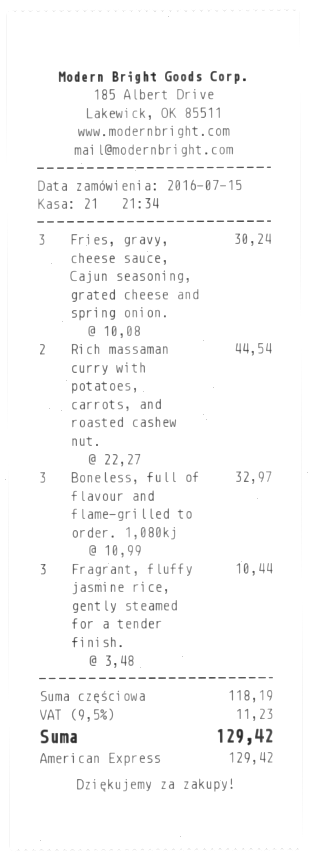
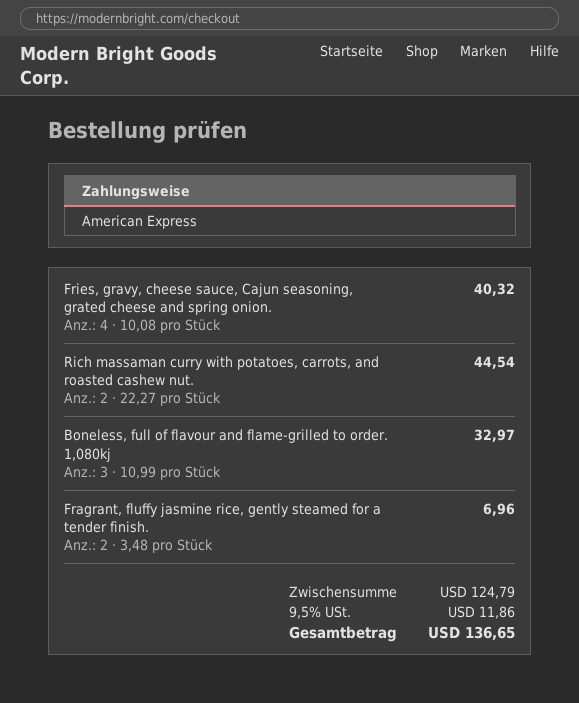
Fries, gravy, cheese sauce, Cajun seasoning, grated cheese and spring onion.: 3 x 10.08 = 30.24 -> 4 x 10.08 = 40.32
Fragrant, fluffy jasmine rice, gently steamed for a tender finish.: 3 x 3.48 = 10.44 -> 2 x 3.48 = 6.96
subtotal: 118.19 -> 124.79
tax: 9.5% = 11.23 -> 9.5% = 11.86
total: 129.42 -> 136.65

